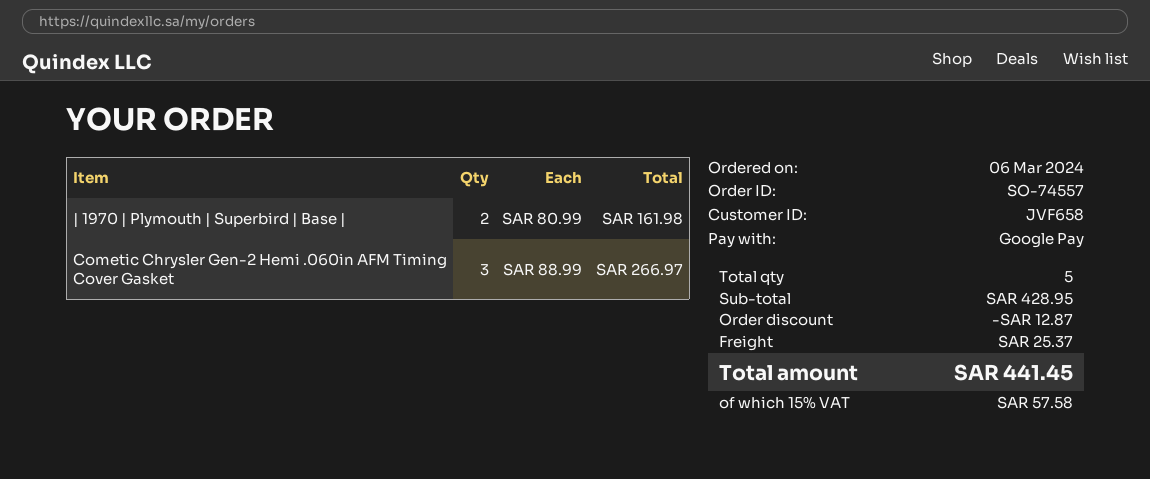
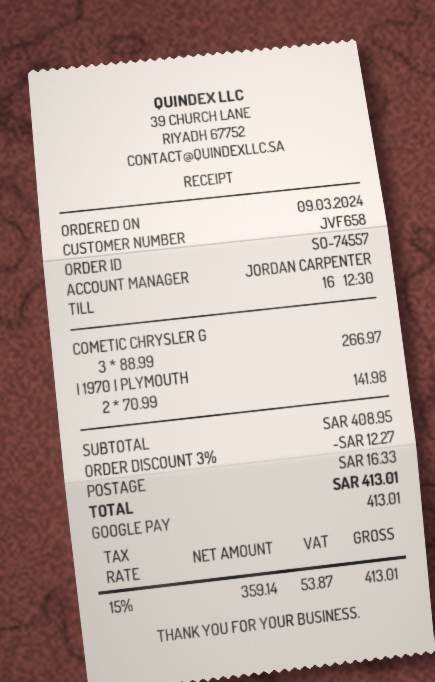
order date: 2024-03-06 -> 2024-03-09
| 1970 | Plymouth | Superbird | Base |: 2 x 80.99 = 161.98 -> 2 x 70.99 = 141.98
subtotal: 428.95 -> 408.95
discount: 12.87 -> 12.27
shipping: 25.37 -> 16.33
tax: 15% = 57.58 -> 15% = 53.87
total: 441.45 -> 413.01

